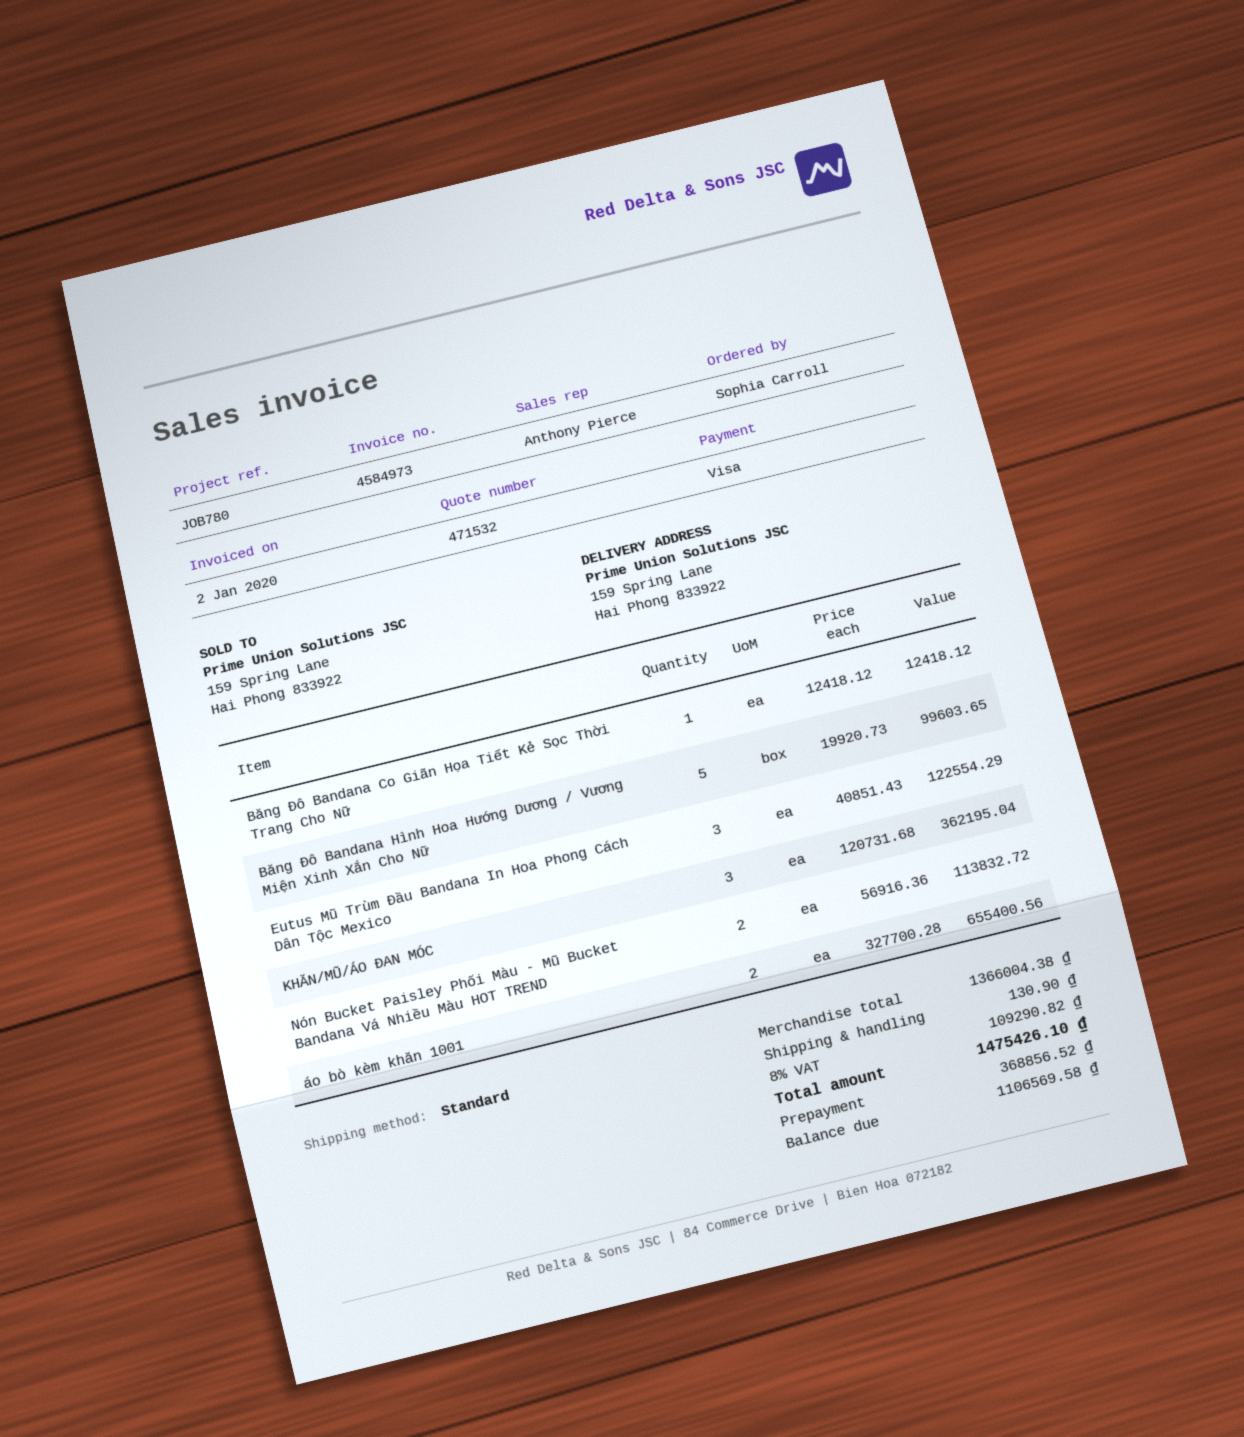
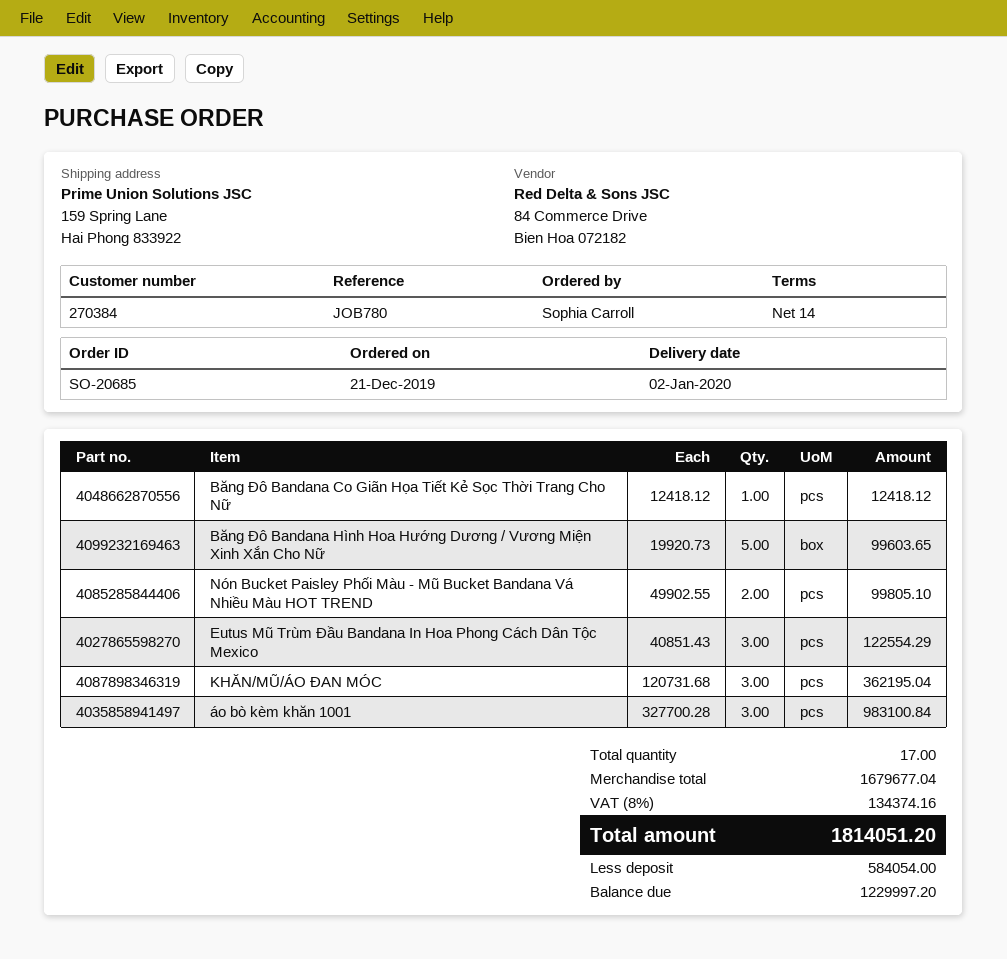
Nón Bucket Paisley Phối Màu - Mũ Bucket Bandana Vá Nhiều Màu HOT TREND: 2 x 56916.36 = 113832.72 -> 2 x 49902.55 = 99805.10
áo bò kèm khăn 1001: 2 x 327700.28 = 655400.56 -> 3 x 327700.28 = 983100.84
subtotal: 1366004.38 -> 1679677.04
shipping: 130.90 -> none
tax: 8% = 109290.82 -> 8% = 134374.16
total: 1475426.10 -> 1814051.20
deposit: 368856.52 -> 584054.00
balance: 1106569.58 -> 1229997.20

